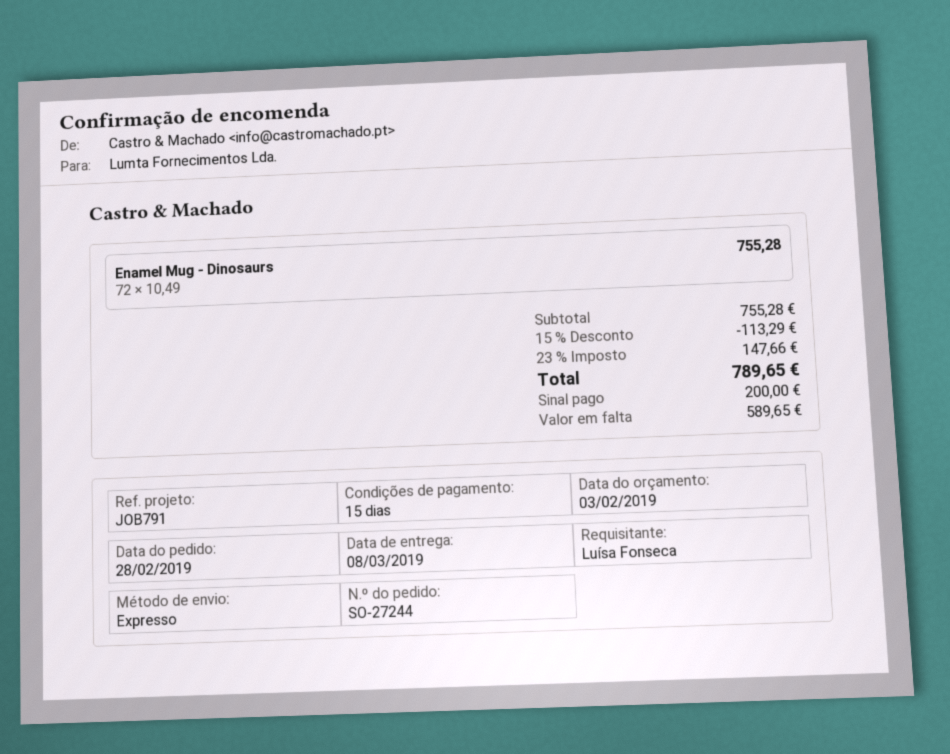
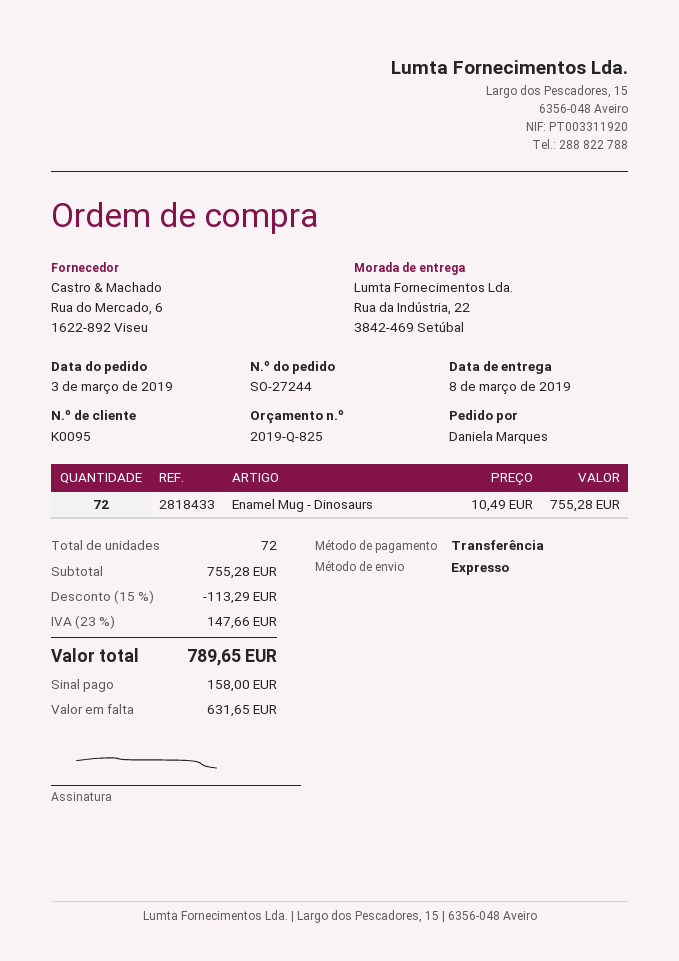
order date: 2019-02-28 -> 2019-03-03
ordered by: Luísa Fonseca -> Daniela Marques
deposit: 200.00 -> 158.00
balance: 589.65 -> 631.65

